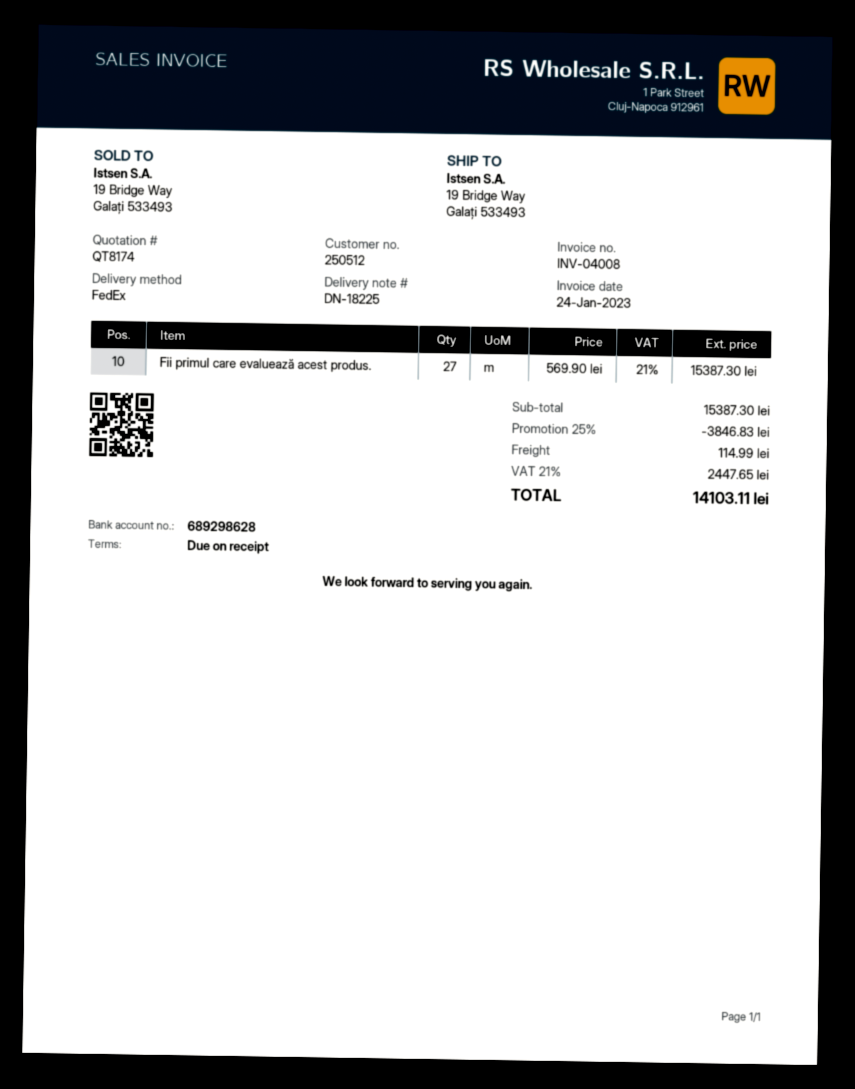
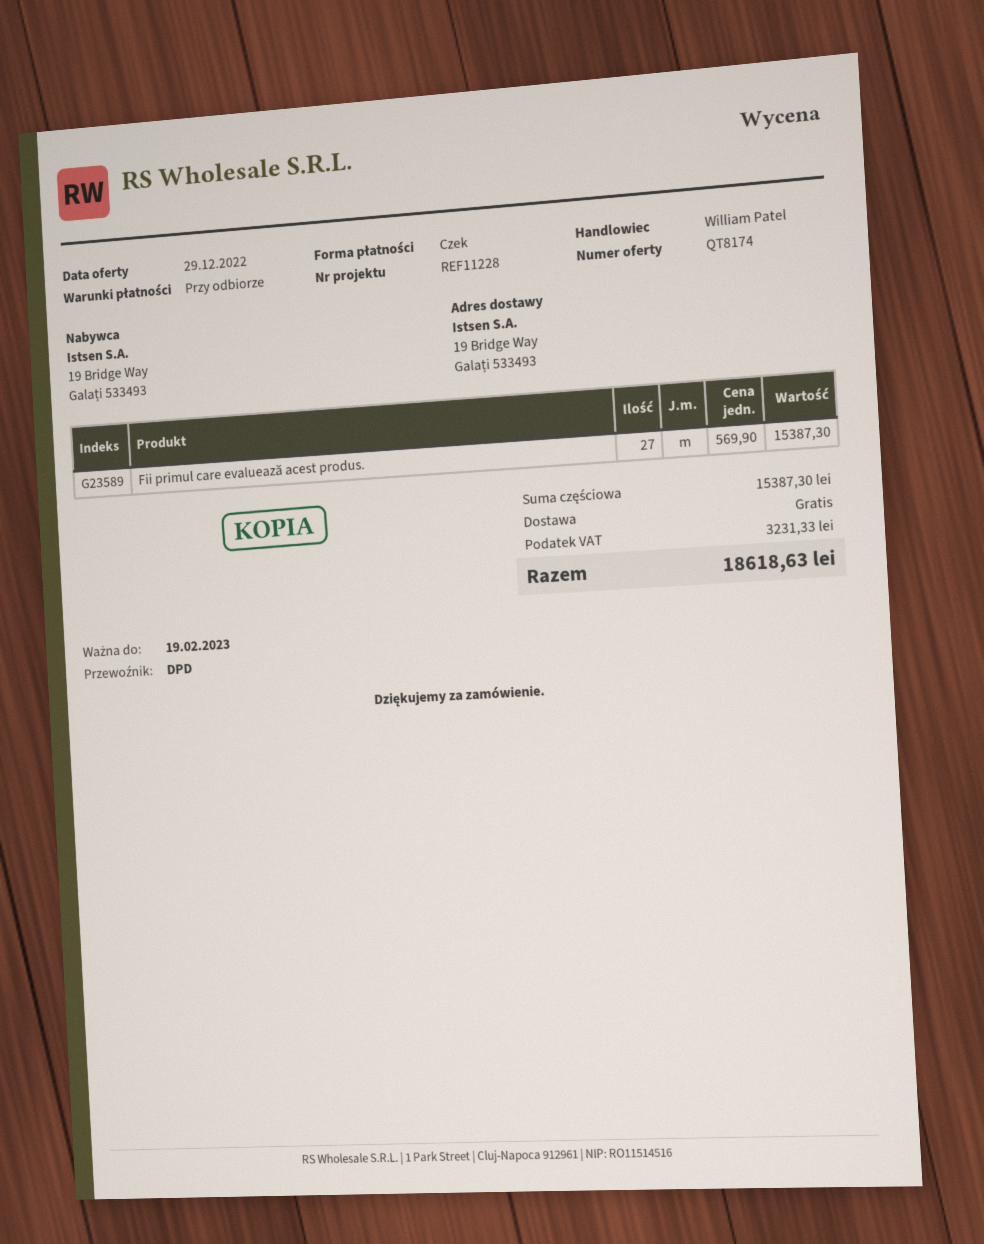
shipping method: FedEx -> DPD
discount: 25% = 3846.83 -> none
shipping: 114.99 -> 0.00
tax: 2447.65 -> 3231.33
total: 14103.11 -> 18618.63

